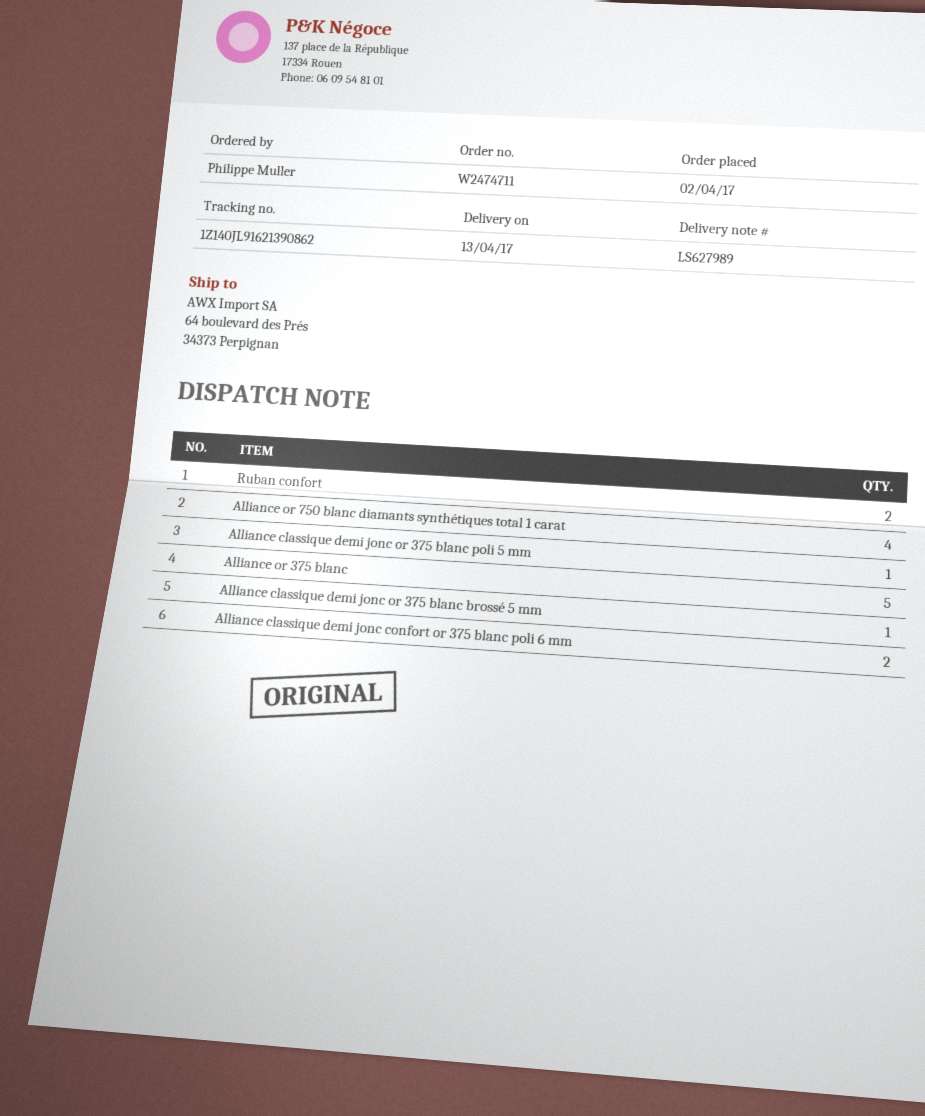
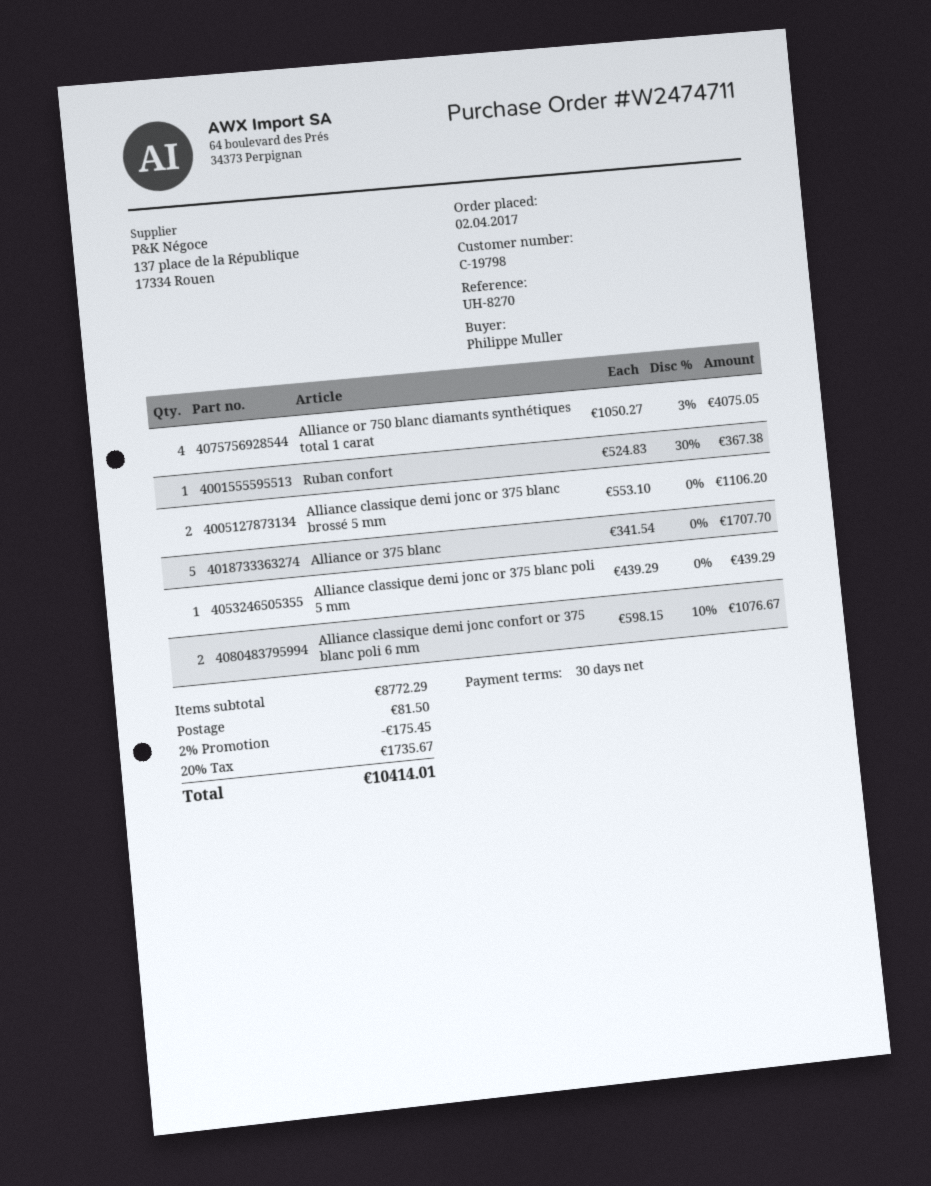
Ruban confort: 2 -> 1
Alliance classique demi jonc or 375 blanc brossé 5 mm: 1 -> 2

